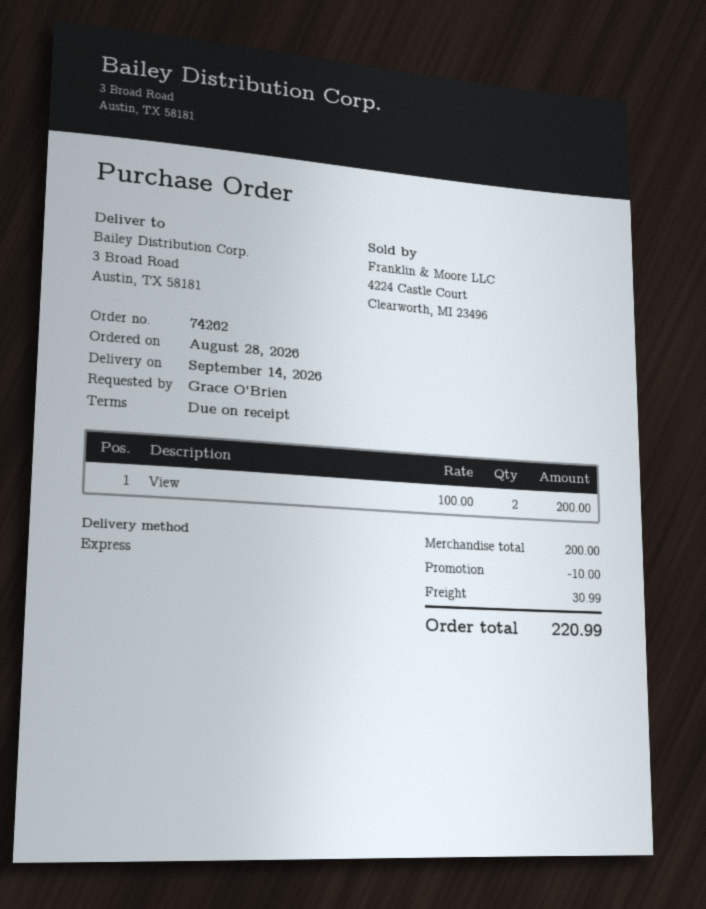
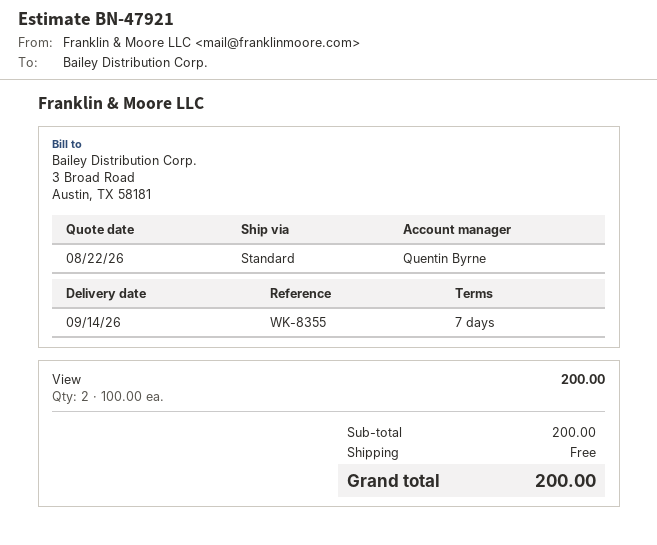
payment terms: on receipt -> 7 days
shipping method: express -> standard
discount: 10.00 -> none
shipping: 30.99 -> 0.00
total: 220.99 -> 200.00

